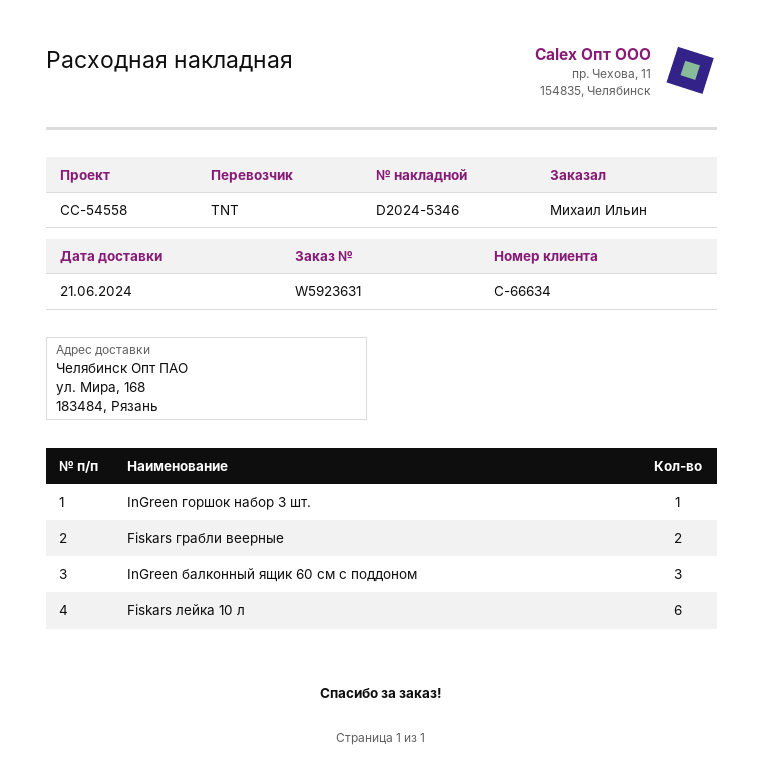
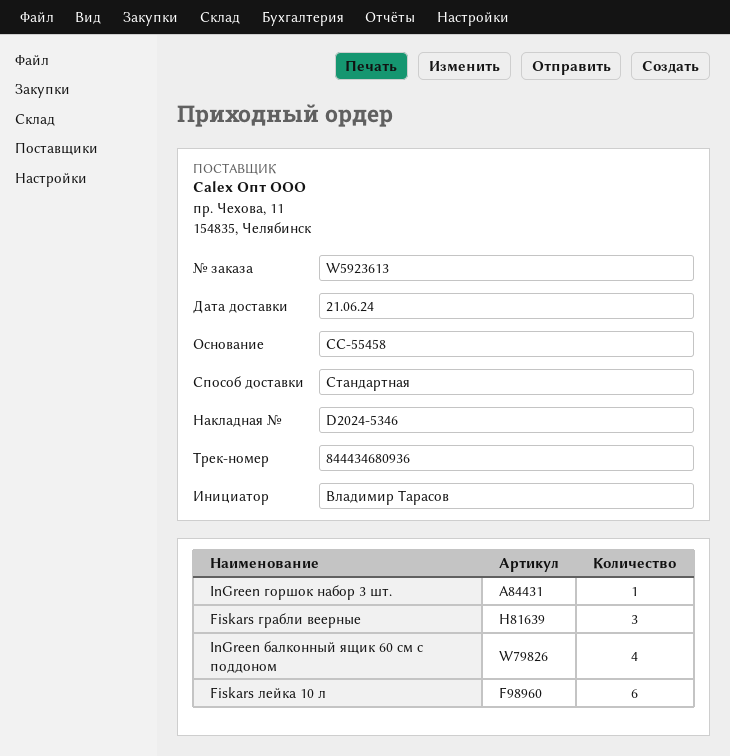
order number: W5923631 -> W5923613
reference: CC-54558 -> CC-55458
ordered by: Михаил Ильин -> Владимир Тарасов
shipping method: TNT -> standard
Fiskars грабли веерные: 2 -> 3
InGreen балконный ящик 60 см с поддоном: 3 -> 4

